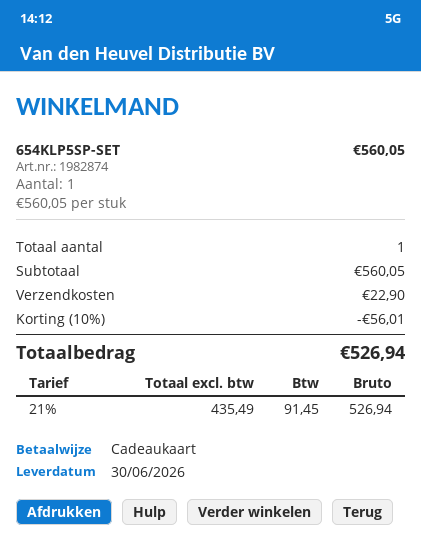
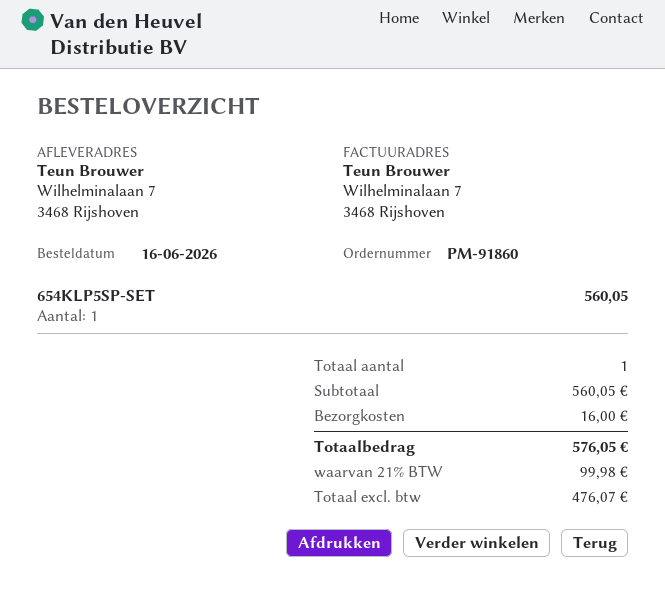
discount: 10% = 56.01 -> none
shipping: 22.90 -> 16.00
net: 435.49 -> 476.07
tax: 21% = 91.45 -> 21% = 99.98
total: 526.94 -> 576.05

